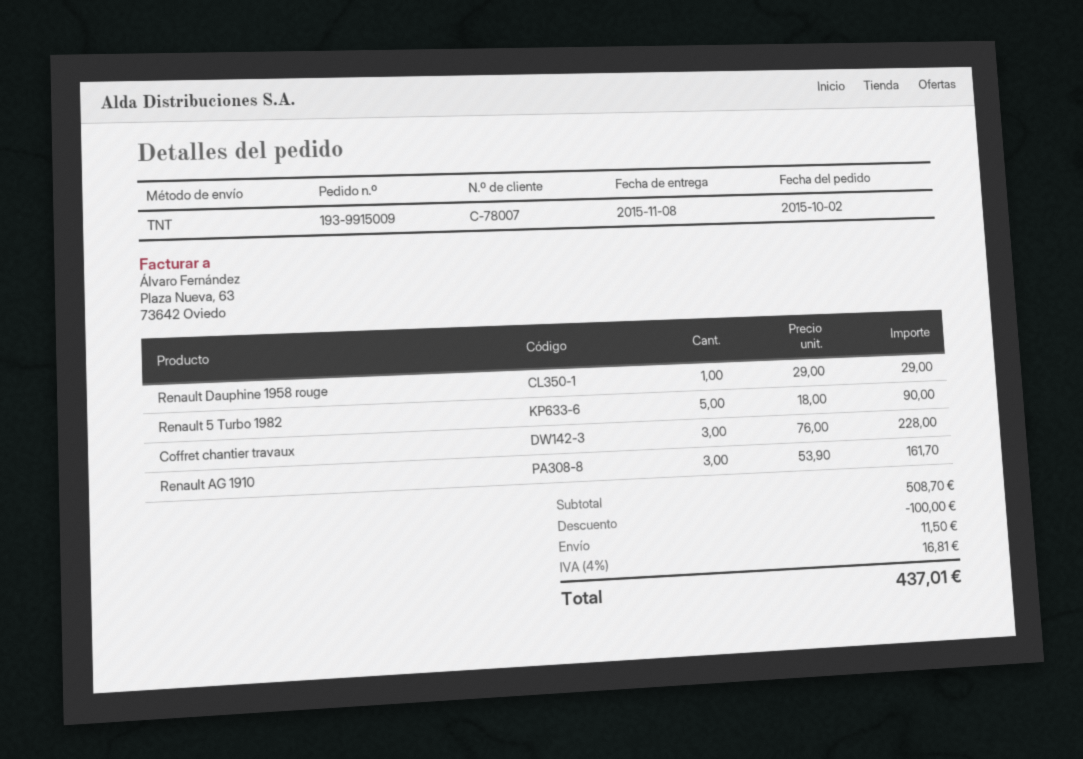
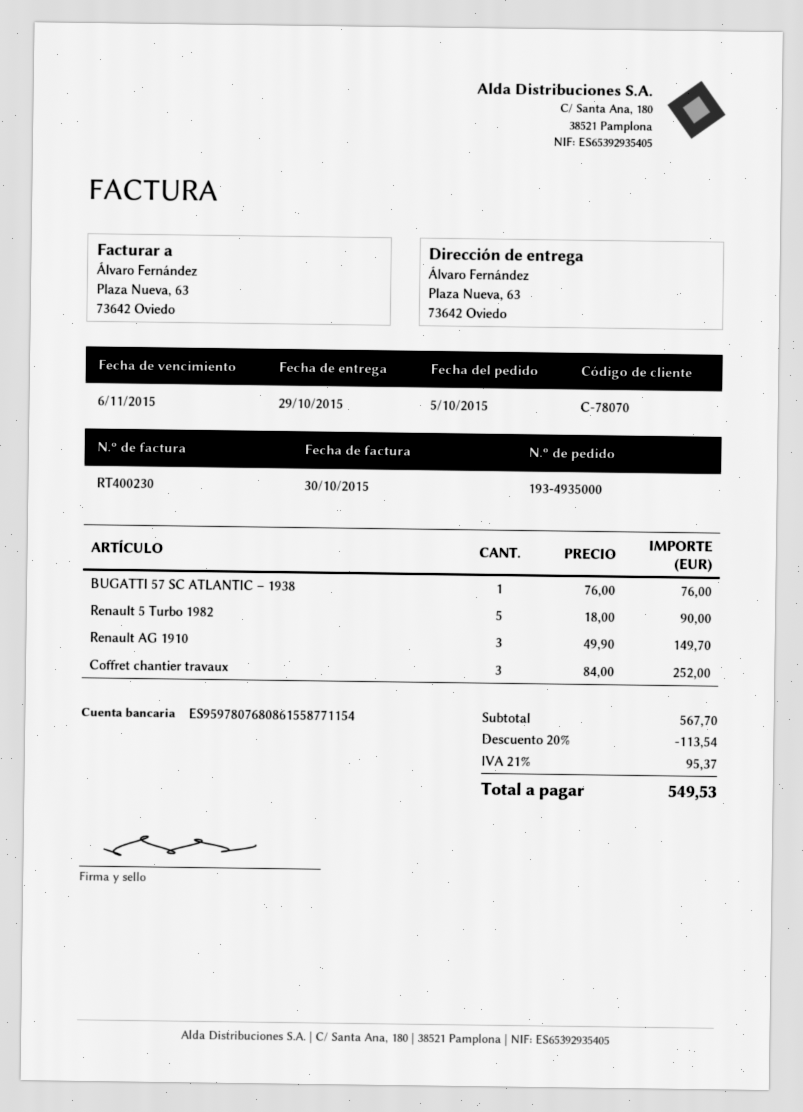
order number: 193-9915009 -> 193-4935000
order date: 2015-10-02 -> 2015-10-05
delivery date: 2015-11-08 -> 2015-10-29
customer number: C-78007 -> C-78070
Renault Dauphine 1958 rouge: 1 x 29.00 = 29.00 -> none
Coffret chantier travaux: 3 x 76.00 = 228.00 -> 3 x 84.00 = 252.00
Renault AG 1910: 3 x 53.90 = 161.70 -> 3 x 49.90 = 149.70
BUGATTI 57 SC ATLANTIC – 1938: none -> 1 x 76.00 = 76.00
subtotal: 508.70 -> 567.70
discount: 100.00 -> 113.54
shipping: 11.50 -> none
tax: 4% = 16.81 -> 21% = 95.37
total: 437.01 -> 549.53

